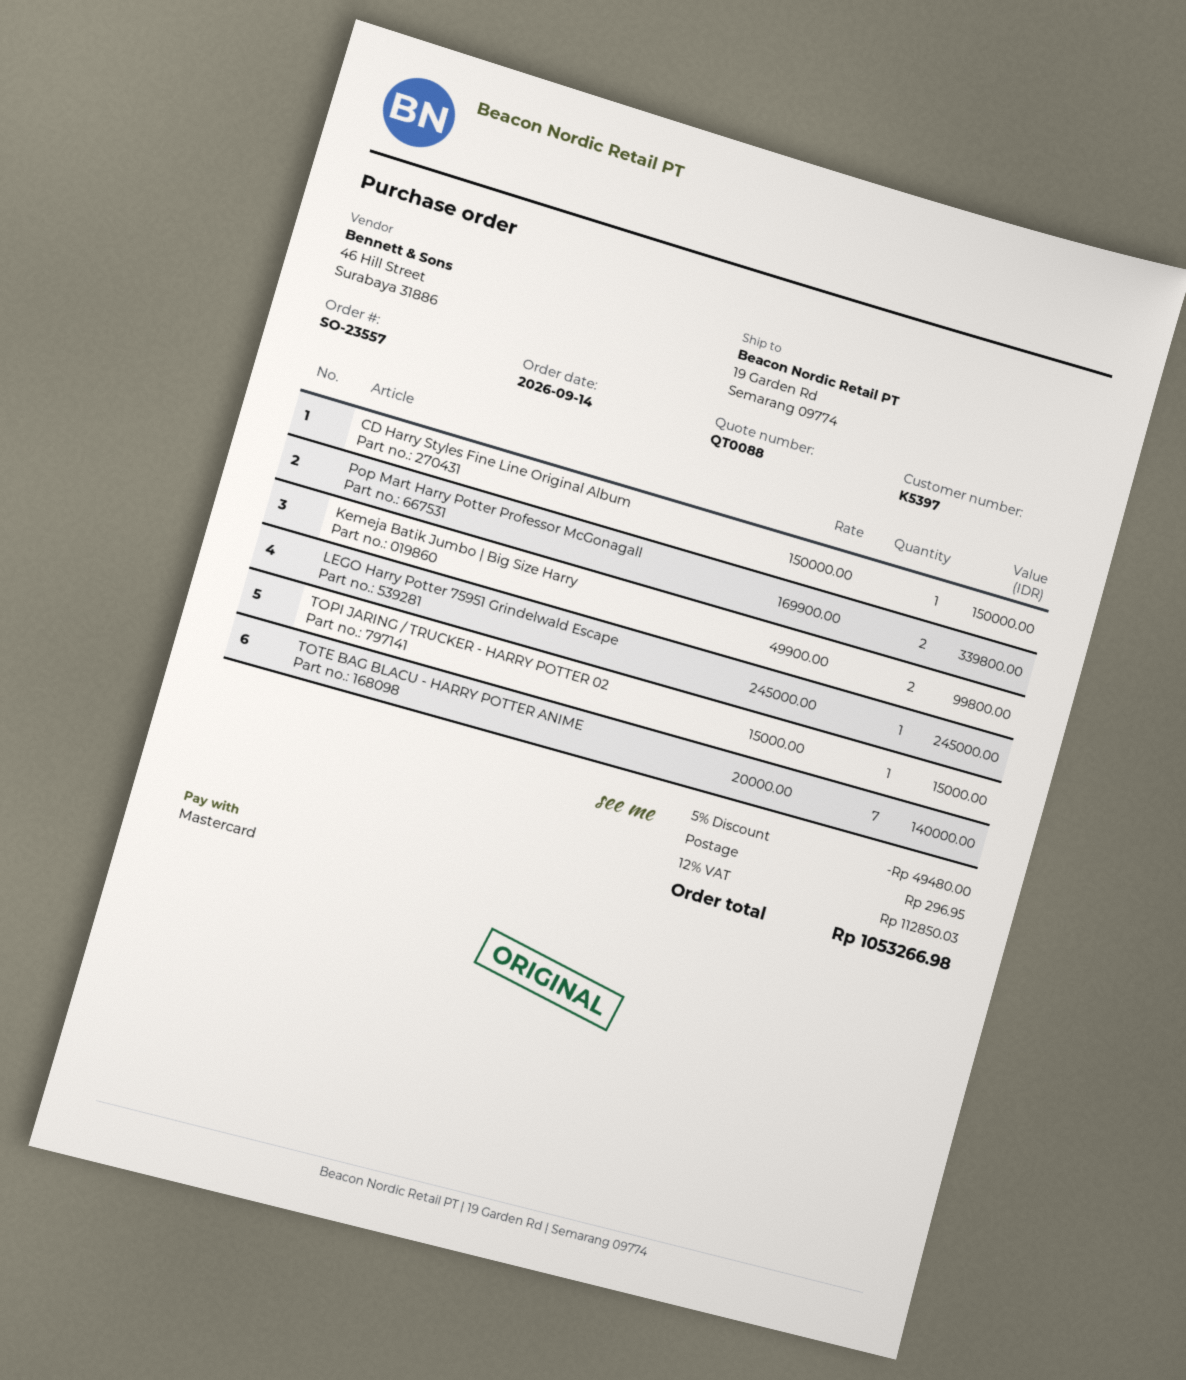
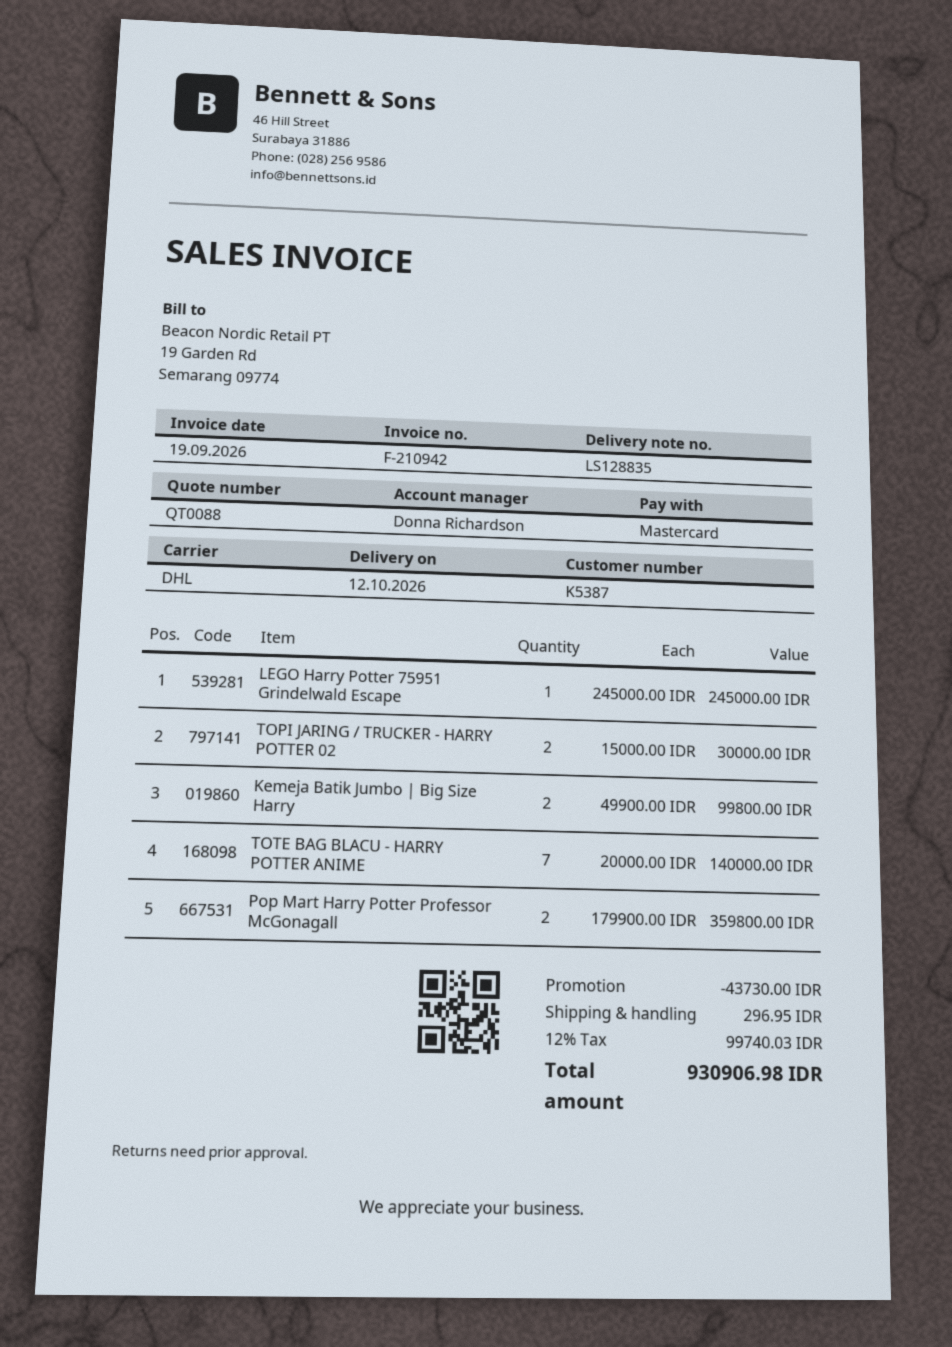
customer number: K5397 -> K5387
CD Harry Styles Fine Line Original Album: 1 x 150000.00 = 150000.00 -> none
Pop Mart Harry Potter Professor McGonagall: 2 x 169900.00 = 339800.00 -> 2 x 179900.00 = 359800.00
TOPI JARING / TRUCKER - HARRY POTTER 02: 1 x 15000.00 = 15000.00 -> 2 x 15000.00 = 30000.00
discount: 49480.00 -> 43730.00
tax: 12% = 112850.03 -> 12% = 99740.03
total: 1053266.98 -> 930906.98

